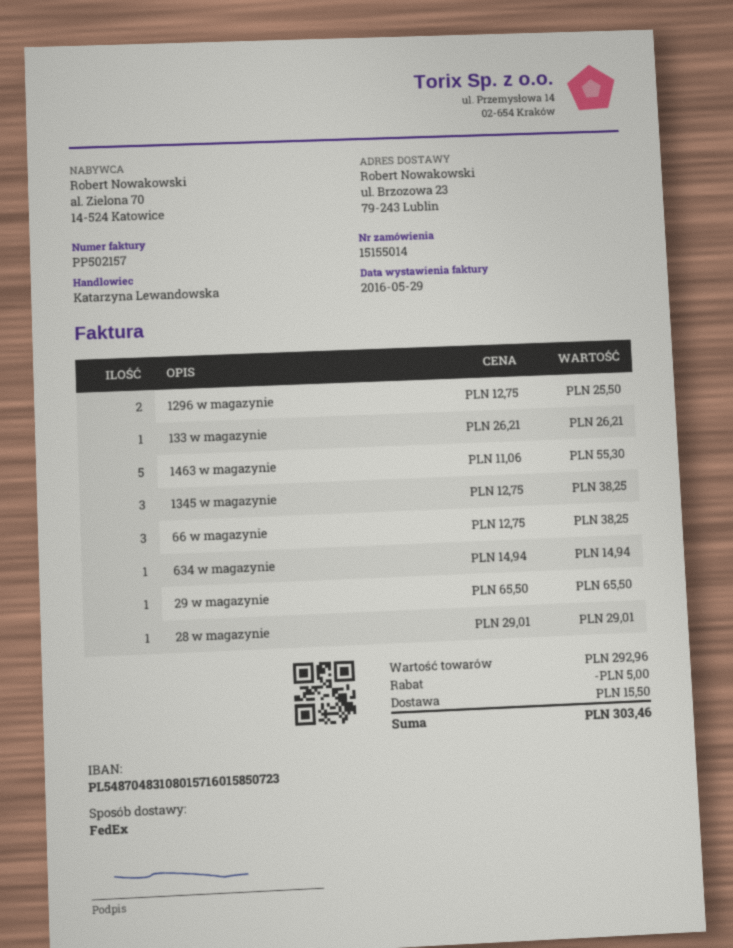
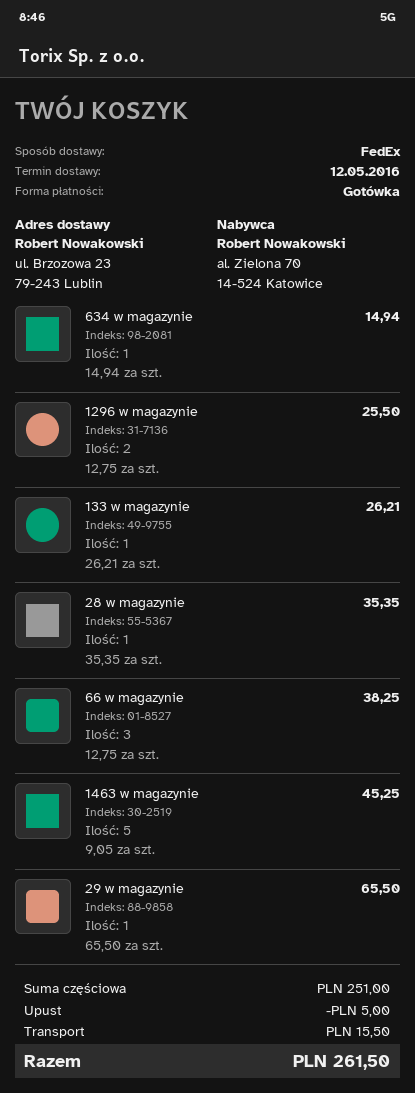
1463 w magazynie: 5 x 11.06 = 55.30 -> 5 x 9.05 = 45.25
1345 w magazynie: 3 x 12.75 = 38.25 -> none
28 w magazynie: 1 x 29.01 = 29.01 -> 1 x 35.35 = 35.35
subtotal: 292.96 -> 251.00
total: 303.46 -> 261.50

